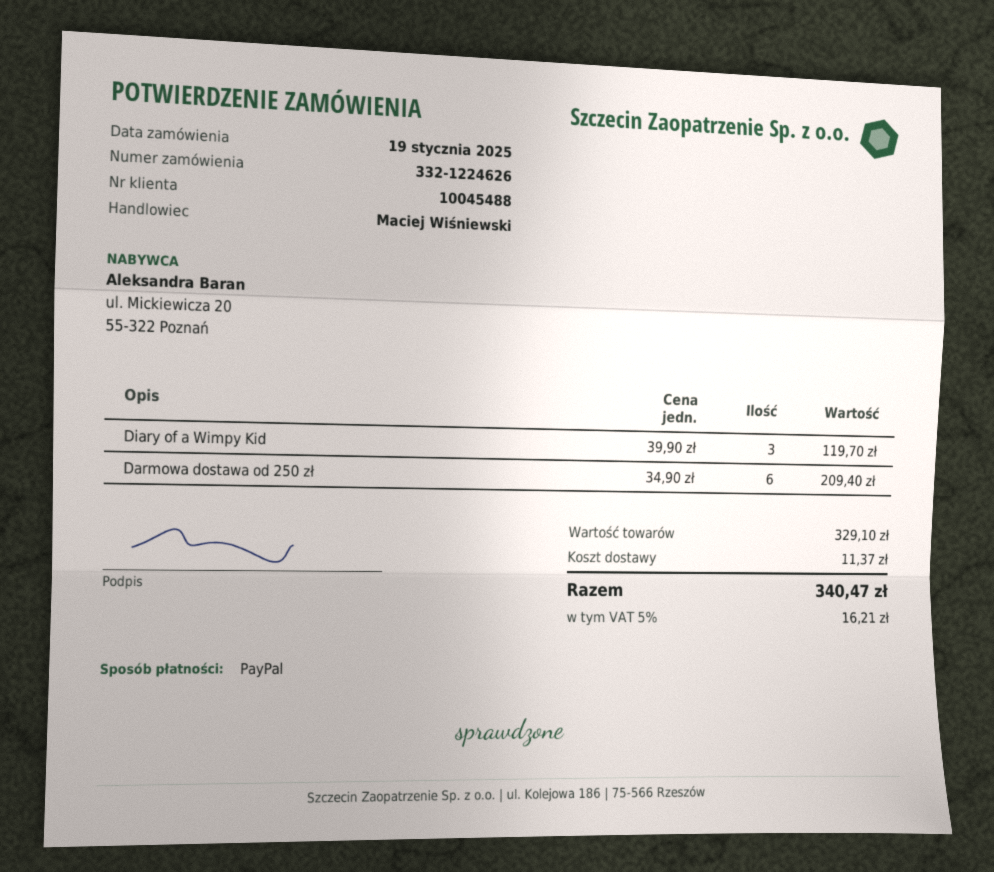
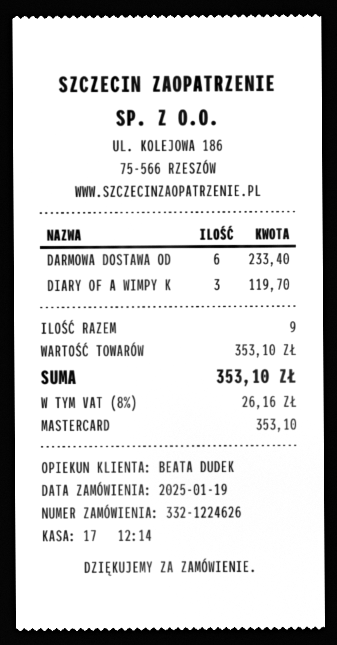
sales rep: Maciej Wiśniewski -> BEATA DUDEK
payment method: PayPal -> Mastercard
Darmowa dostawa od 250 zł: 6 for 209.40 -> 6 for 233.40
subtotal: 329.10 -> 353.10
shipping: 11.37 -> none
tax: 5% = 16.21 -> 8% = 26.16
total: 340.47 -> 353.10

